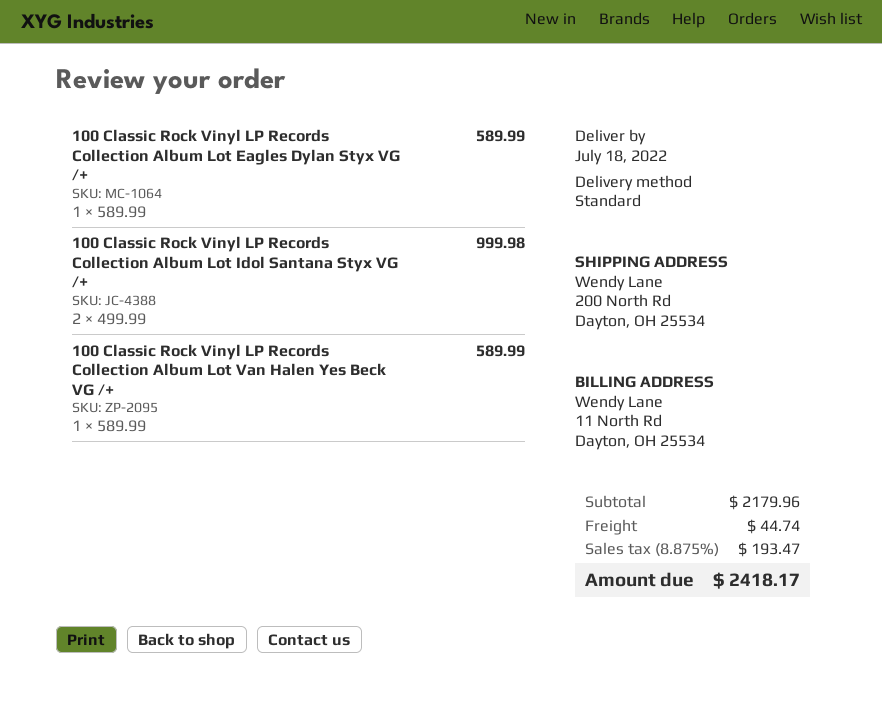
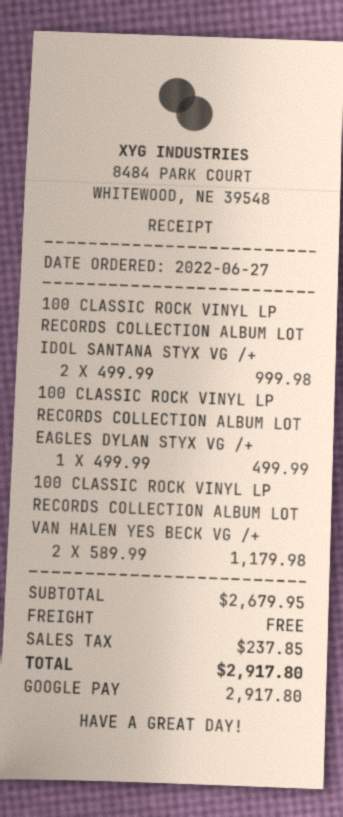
100 Classic Rock Vinyl LP Records Collection Album Lot Eagles Dylan Styx VG /+: 1 x 589.99 = 589.99 -> 1 x 499.99 = 499.99
100 Classic Rock Vinyl LP Records Collection Album Lot Van Halen Yes Beck VG /+: 1 x 589.99 = 589.99 -> 2 x 589.99 = 1179.98
subtotal: 2179.96 -> 2679.95
shipping: 44.74 -> 0.00
tax: 193.47 -> 237.85
total: 2418.17 -> 2917.80

